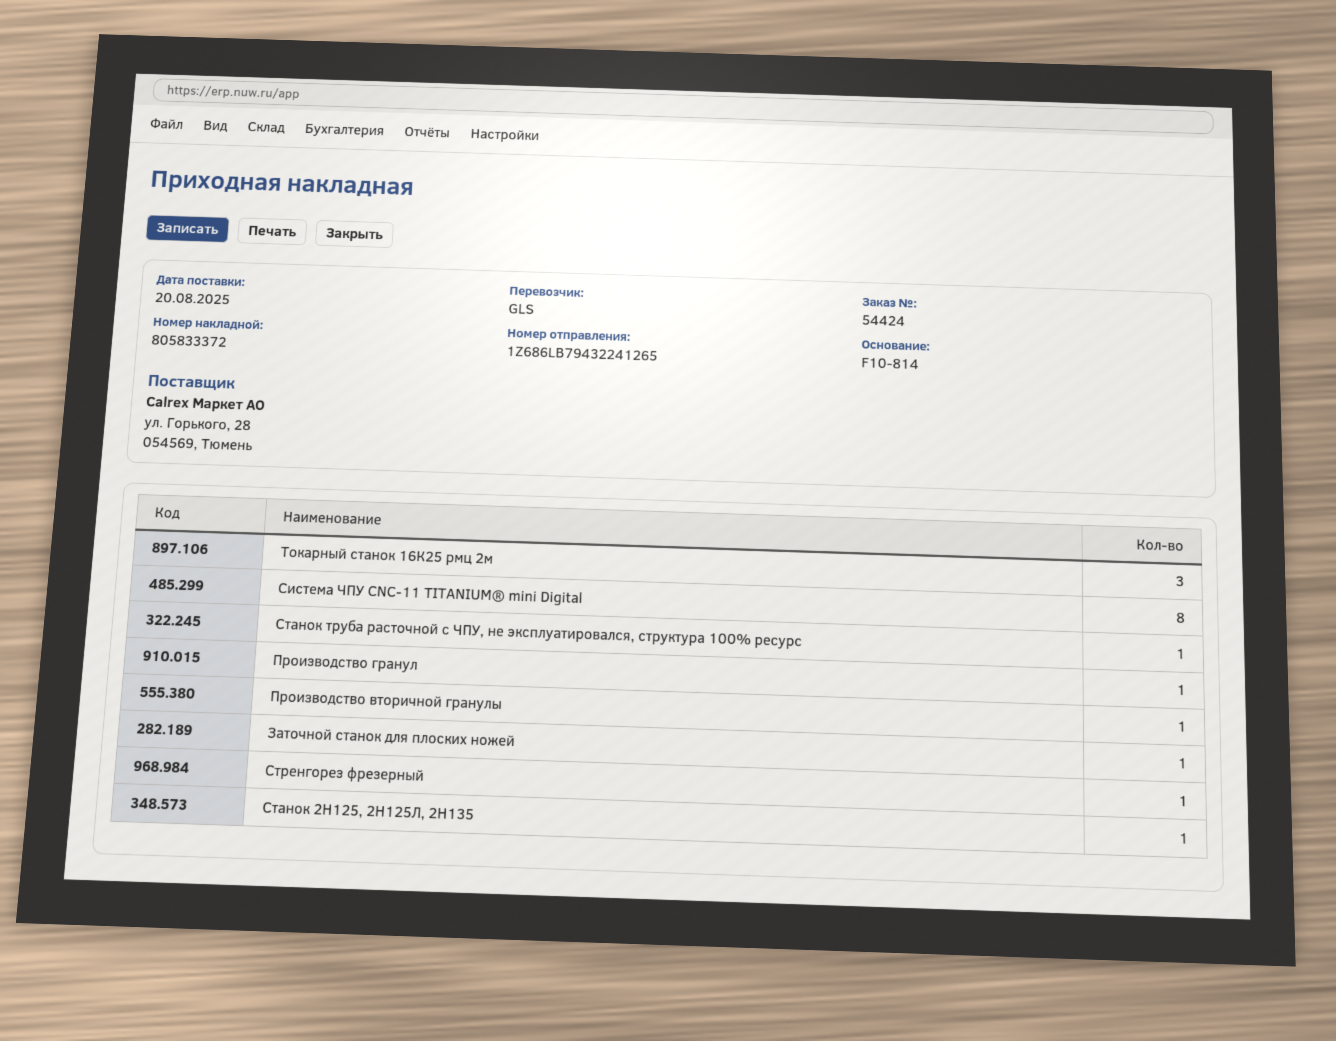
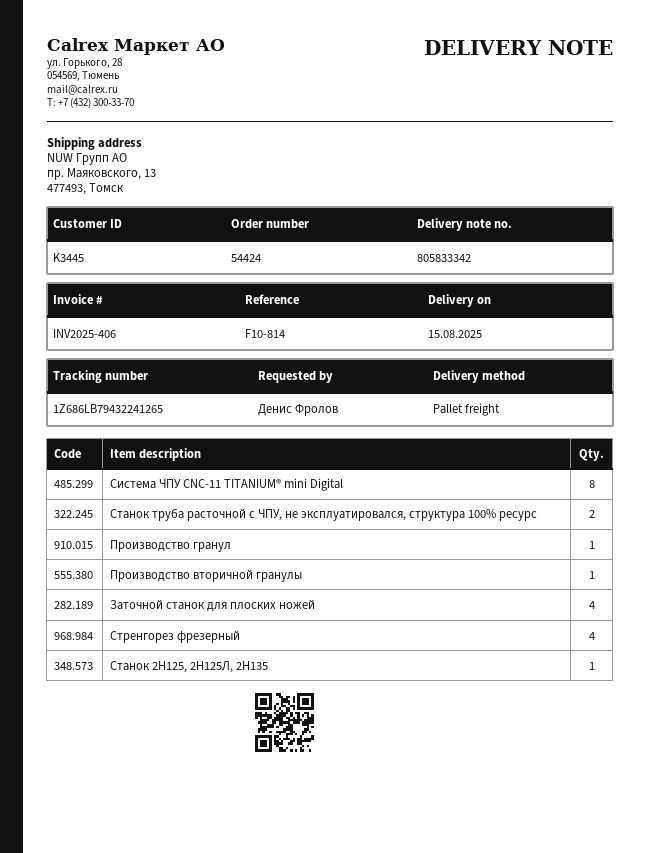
delivery note number: 805833372 -> 805833342
delivery date: 2025-08-20 -> 2025-08-15
shipping method: GLS -> pallet freight
Токарный станок 16К25 рмц 2м: 3 -> none
Станок труба расточной с ЧПУ, не эксплуатировался, структура 100% ресурс: 1 -> 2
Заточной станок для плоских ножей: 1 -> 4
Стренгорез фрезерный: 1 -> 4

